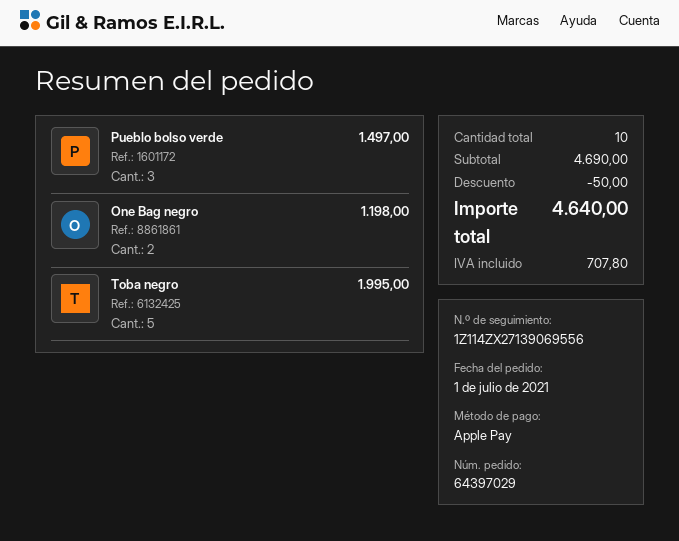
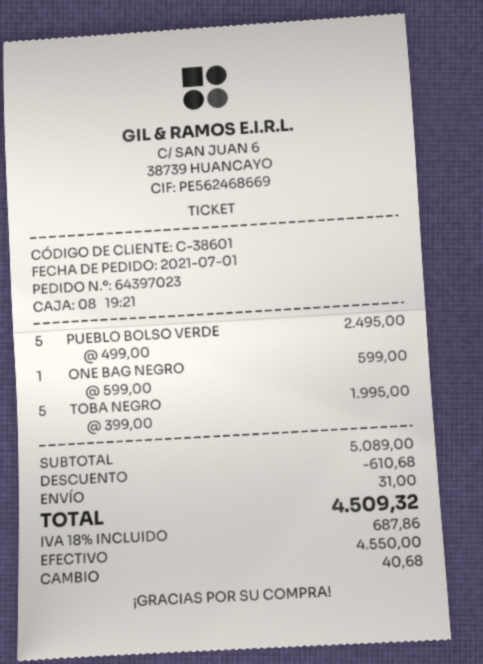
order number: 64397029 -> 64397023
payment method: Apple Pay -> cash
Pueblo bolso verde: 3 for 1497.00 -> 5 for 2495.00
One Bag negro: 2 for 1198.00 -> 1 for 599.00
subtotal: 4690.00 -> 5089.00
discount: 50.00 -> 610.68
shipping: none -> 31.00
tax: 707.80 -> 687.86
total: 4640.00 -> 4509.32

